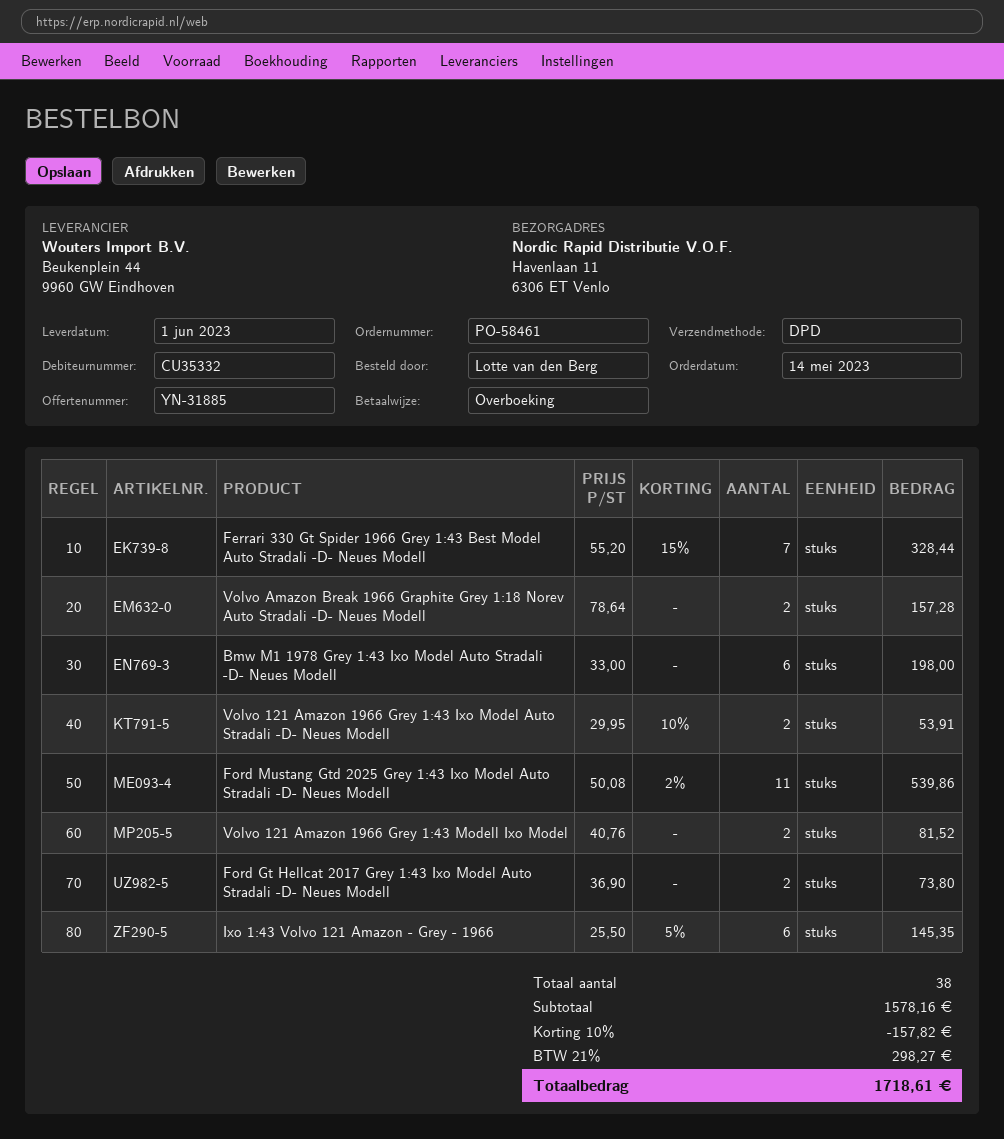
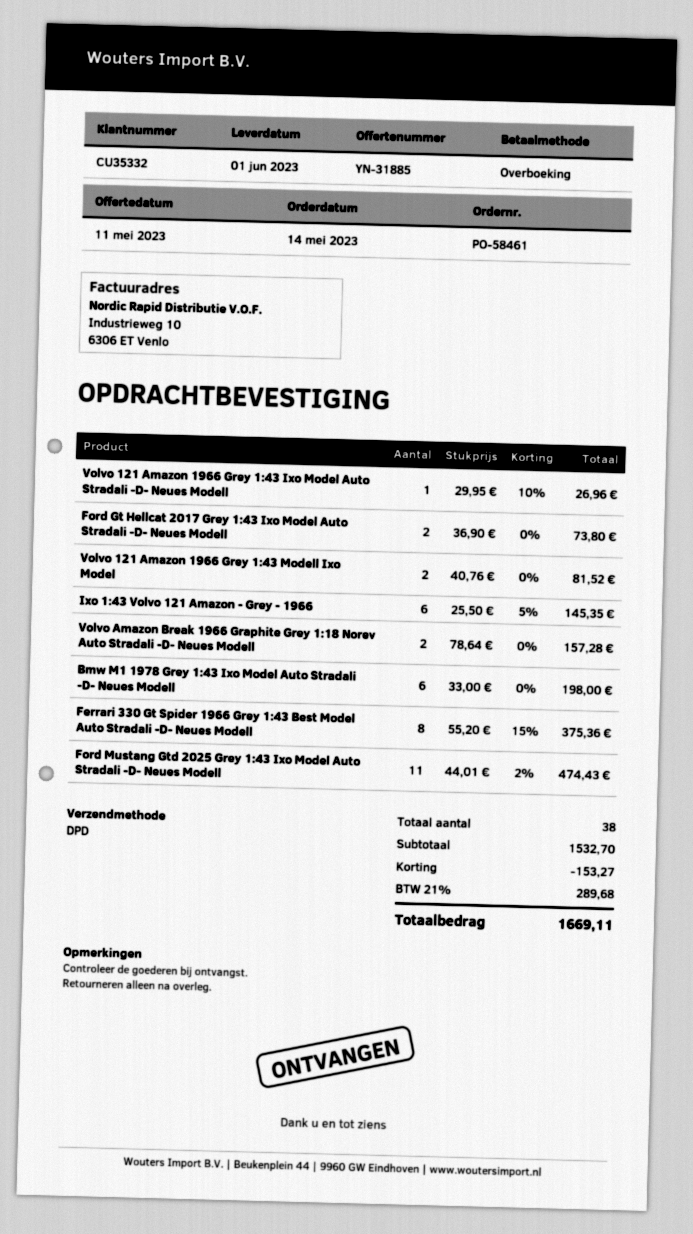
Ferrari 330 Gt Spider 1966 Grey 1:43 Best Model Auto Stradali -D- Neues Modell: 7 x 55.20 - 15% = 328.44 -> 8 x 55.20 - 15% = 375.36
Volvo 121 Amazon 1966 Grey 1:43 Ixo Model Auto Stradali -D- Neues Modell: 2 x 29.95 - 10% = 53.91 -> 1 x 29.95 - 10% = 26.96
Ford Mustang Gtd 2025 Grey 1:43 Ixo Model Auto Stradali -D- Neues Modell: 11 x 50.08 - 2% = 539.86 -> 11 x 44.01 - 2% = 474.43
subtotal: 1578.16 -> 1532.70
discount: 157.82 -> 153.27
tax: 21% = 298.27 -> 21% = 289.68
total: 1718.61 -> 1669.11

